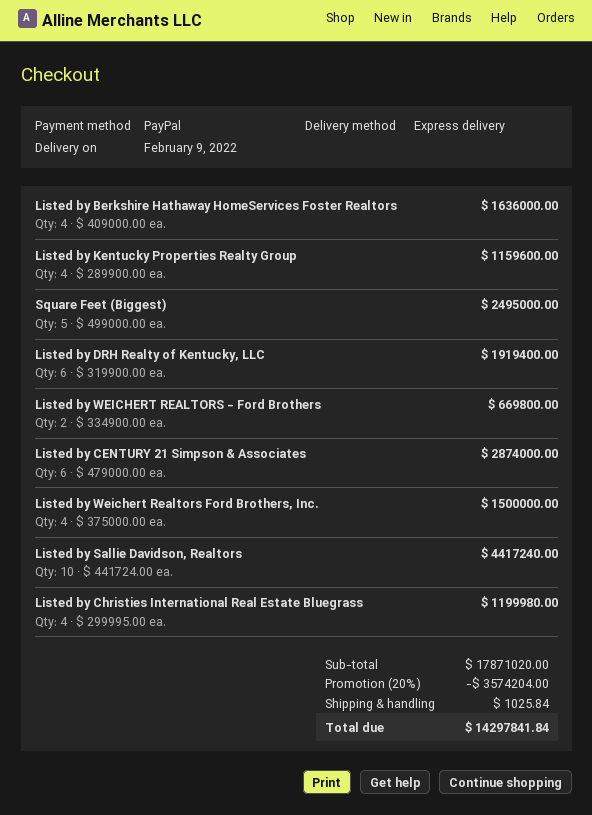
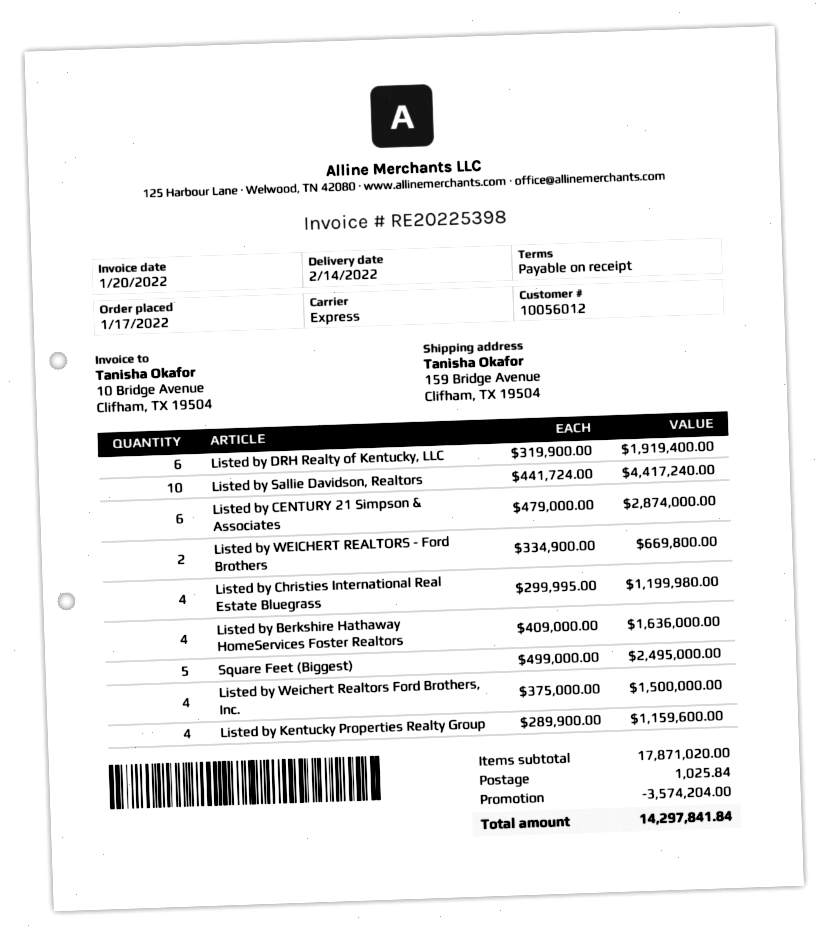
delivery date: 2022-02-09 -> 2022-02-14

